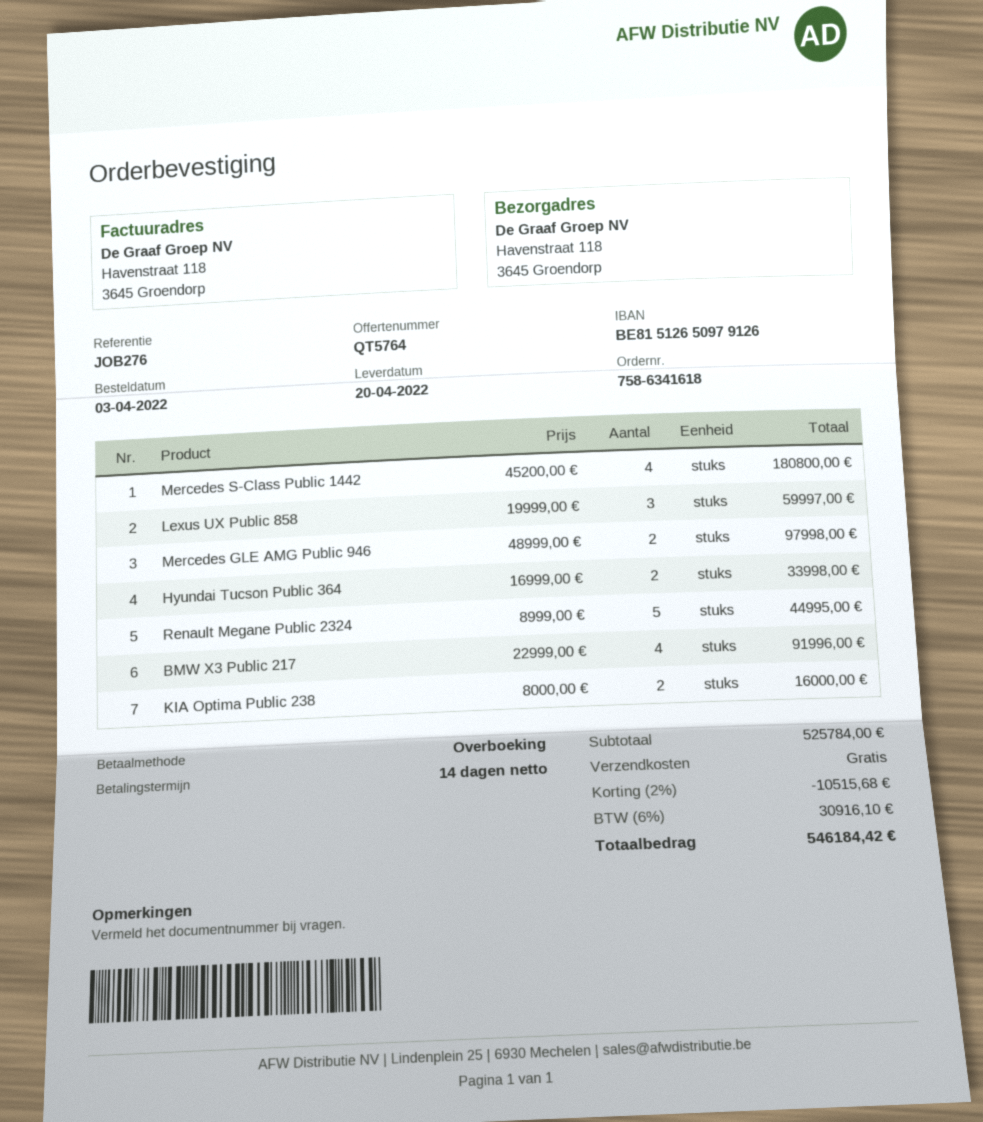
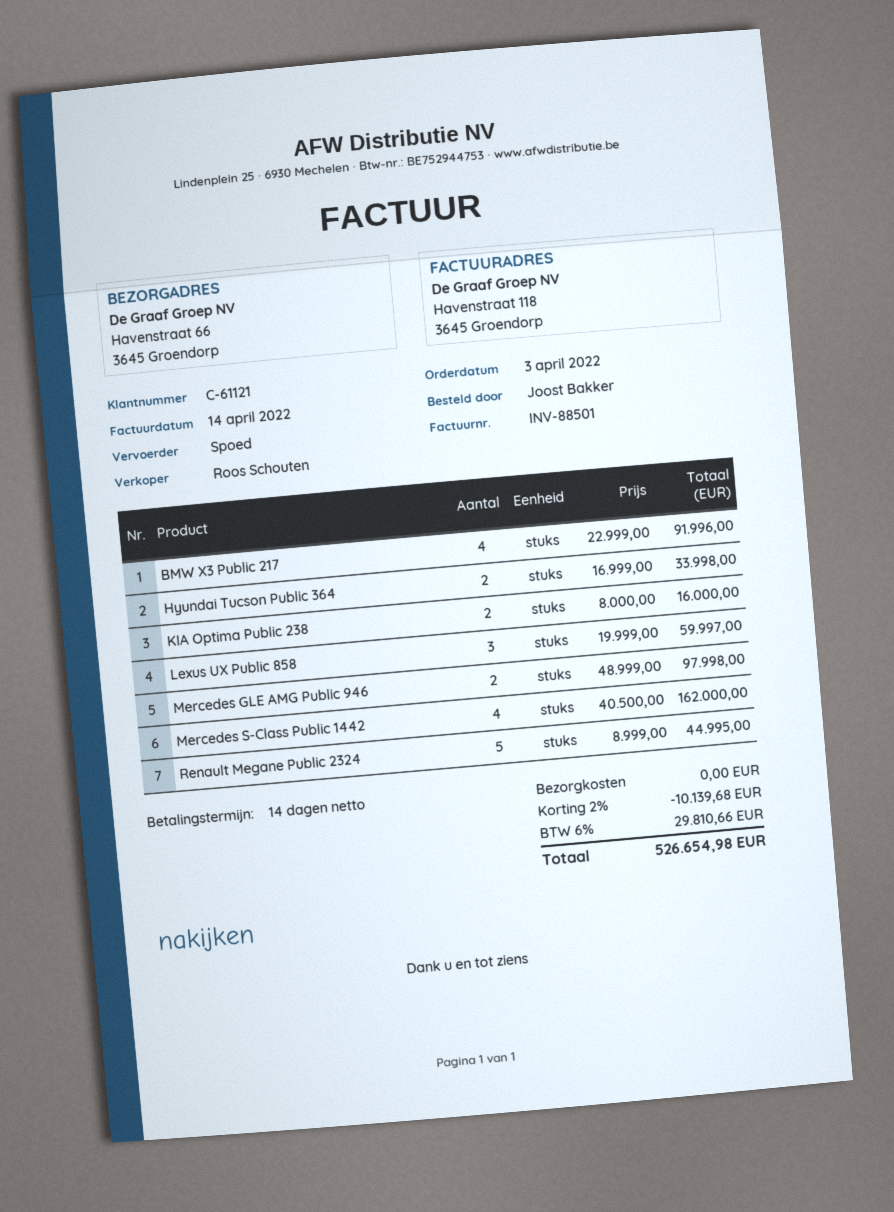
ship to: Havenstraat 118, 3645 Groendorp -> Havenstraat 66, 3645 Groendorp
Mercedes S-Class Public 1442: 4 x 45200.00 = 180800.00 -> 4 x 40500.00 = 162000.00
discount: 2% = 10515.68 -> 2% = 10139.68
tax: 6% = 30916.10 -> 6% = 29810.66
total: 546184.42 -> 526654.98

